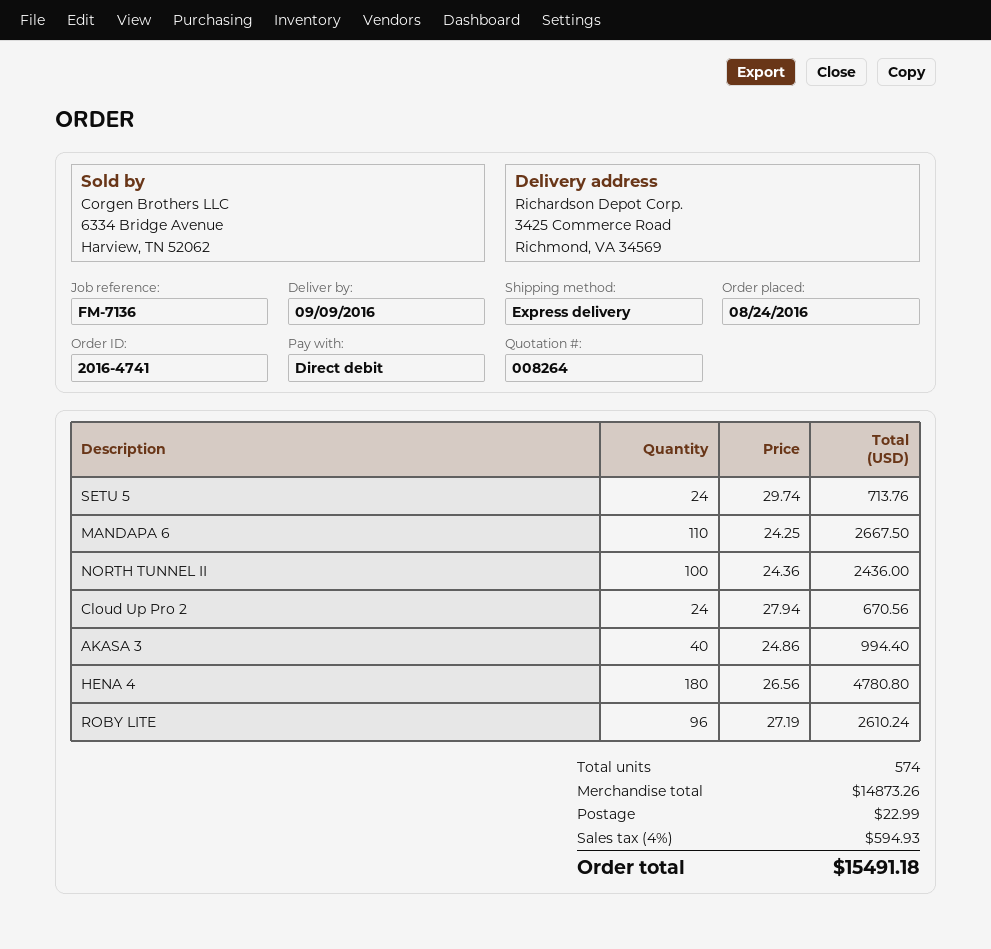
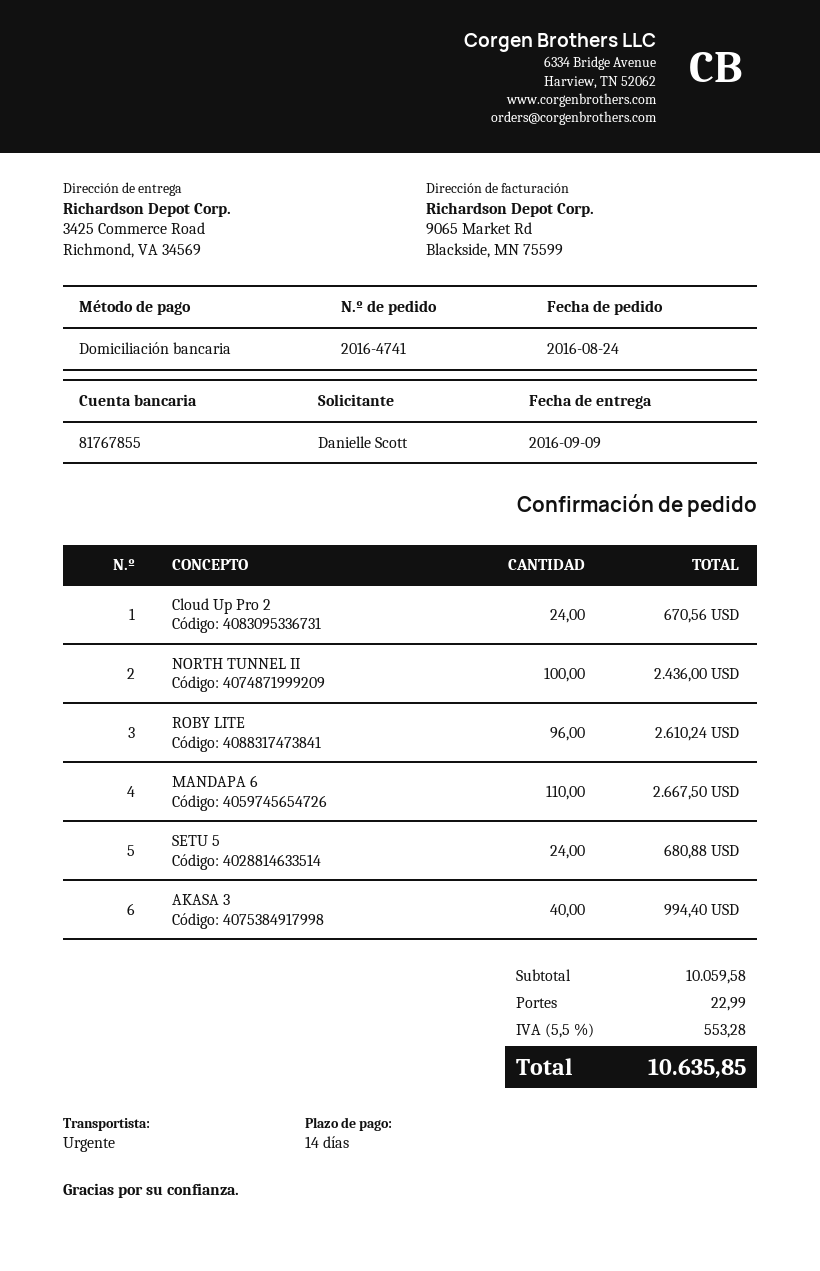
SETU 5: 24 for 713.76 -> 24 for 680.88
HENA 4: 180 for 4780.80 -> none
subtotal: 14873.26 -> 10059.58
tax: 4% = 594.93 -> 5.5% = 553.28
total: 15491.18 -> 10635.85

